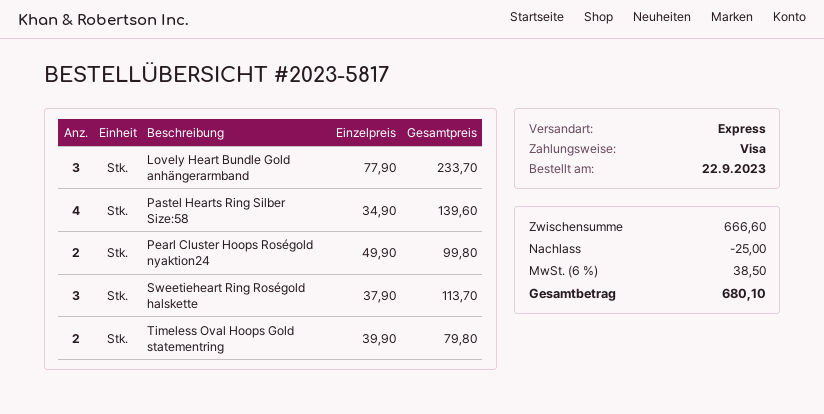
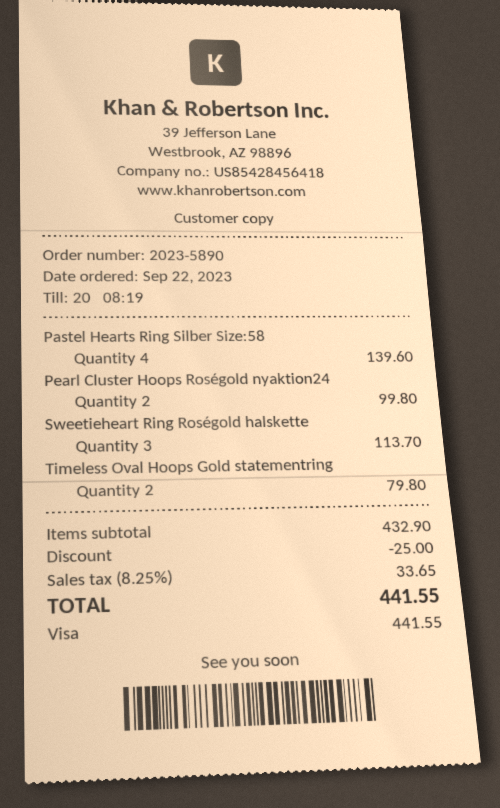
order number: 2023-5817 -> 2023-5890
Lovely Heart Bundle Gold anhängerarmband: 3 for 233.70 -> none
subtotal: 666.60 -> 432.90
tax: 6% = 38.50 -> 8.25% = 33.65
total: 680.10 -> 441.55

